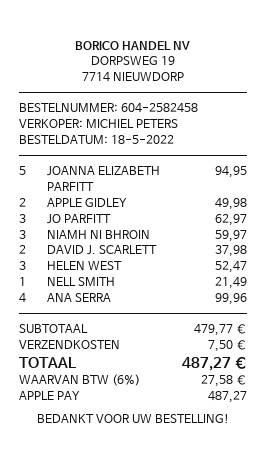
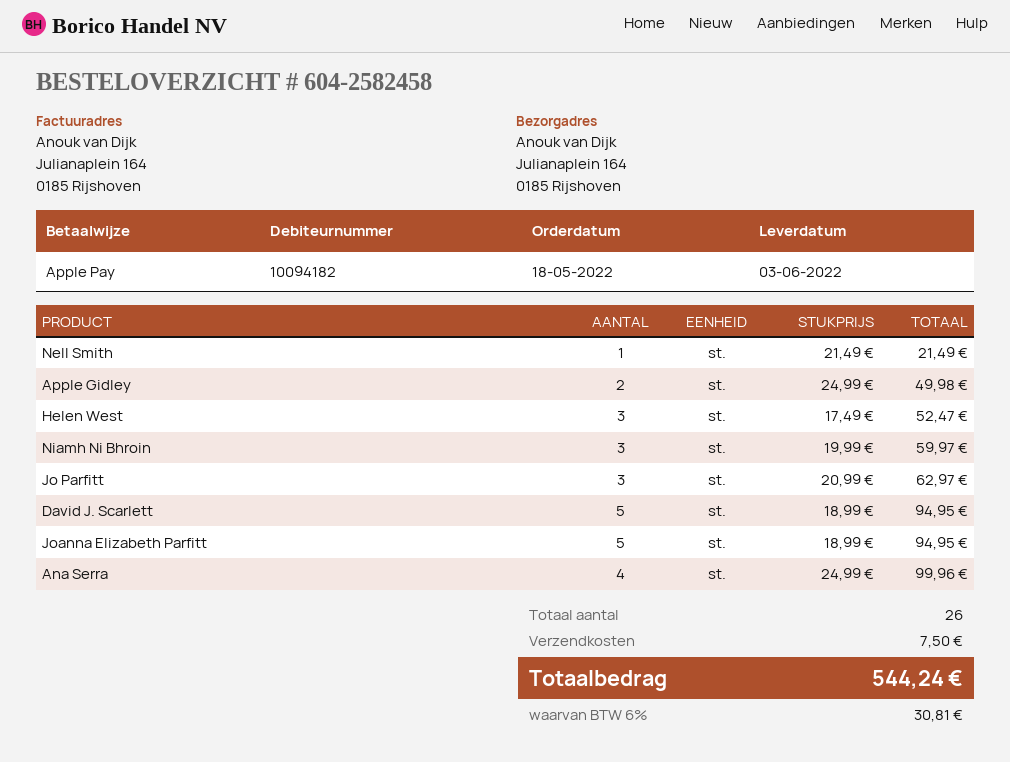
DAVID J. SCARLETT: 2 for 37.98 -> 5 for 94.95
tax: 6% = 27.58 -> 6% = 30.81
total: 487.27 -> 544.24

